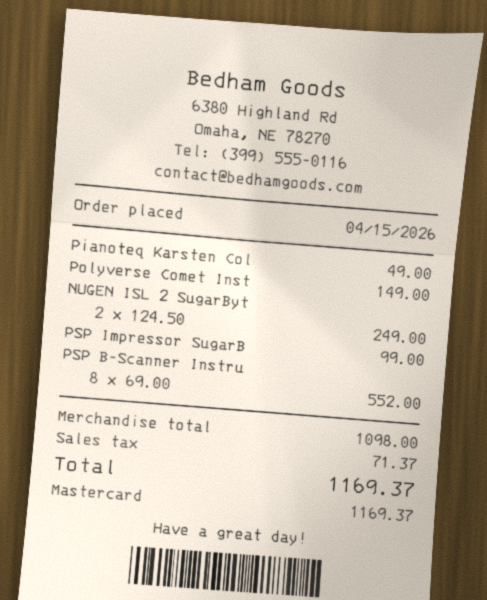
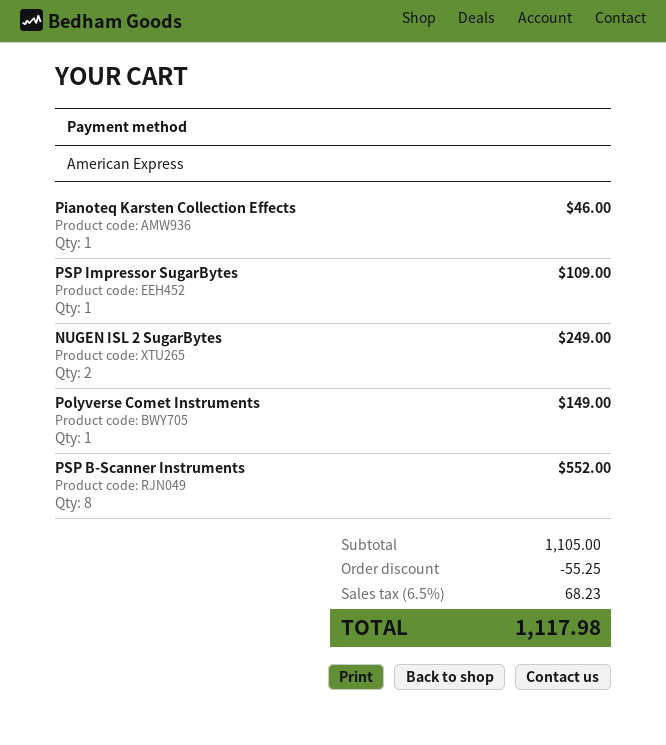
payment method: Mastercard -> American Express
Pianoteq Karsten Col: 1 for 49.00 -> 1 for 46.00
PSP Impressor SugarB: 1 for 99.00 -> 1 for 109.00
subtotal: 1098.00 -> 1105.00
discount: none -> 55.25
tax: 71.37 -> 68.23
total: 1169.37 -> 1117.98

